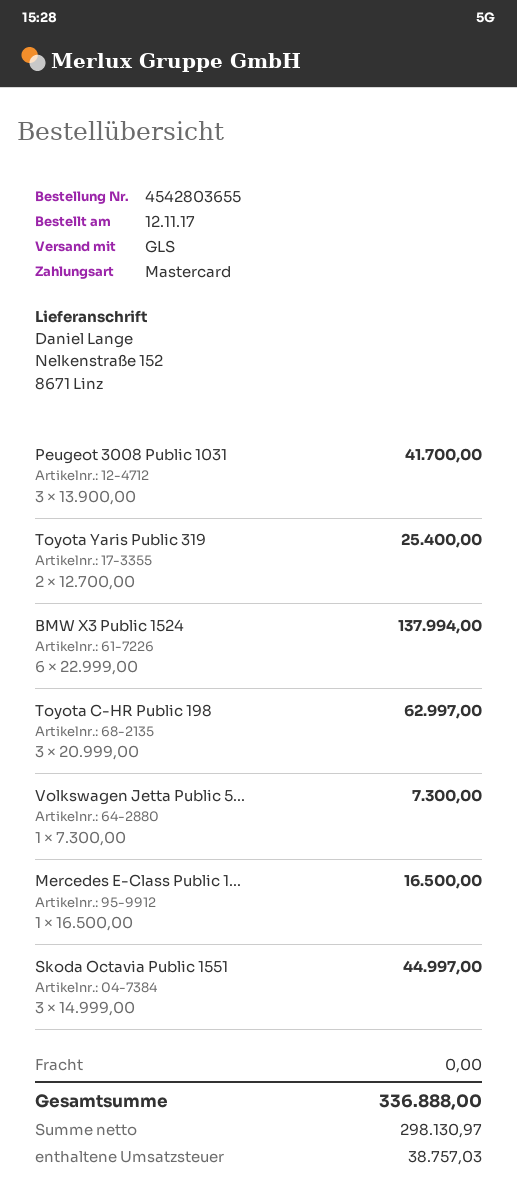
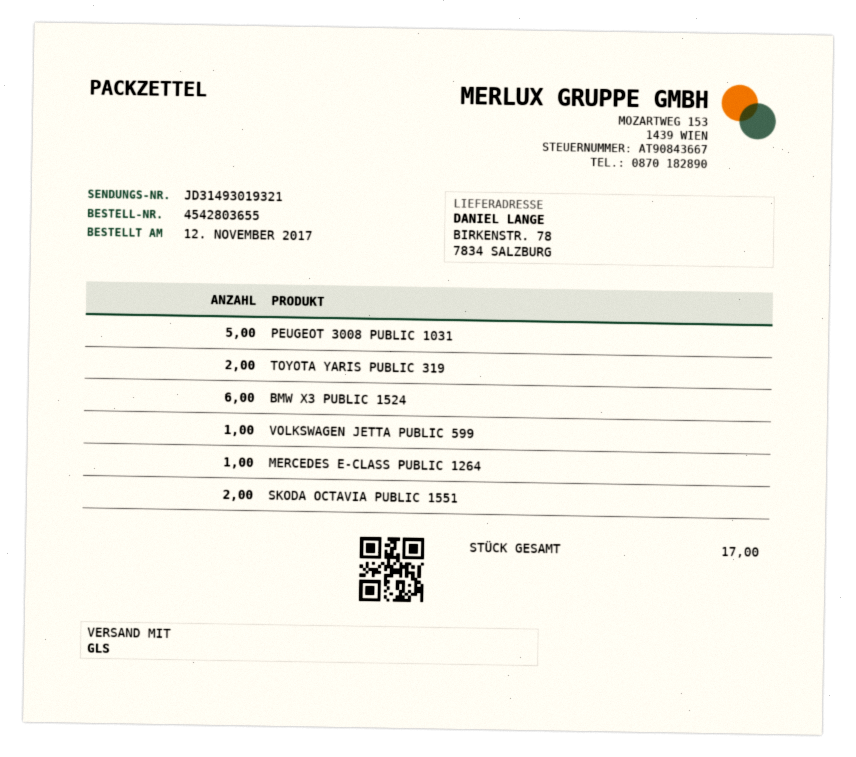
ship to: Nelkenstraße 152, 8671 Linz -> BIRKENSTR. 78, 7834 SALZBURG
Peugeot 3008 Public 1031: 3 -> 5
Toyota C-HR Public 198: 3 -> none
Skoda Octavia Public 1551: 3 -> 2

